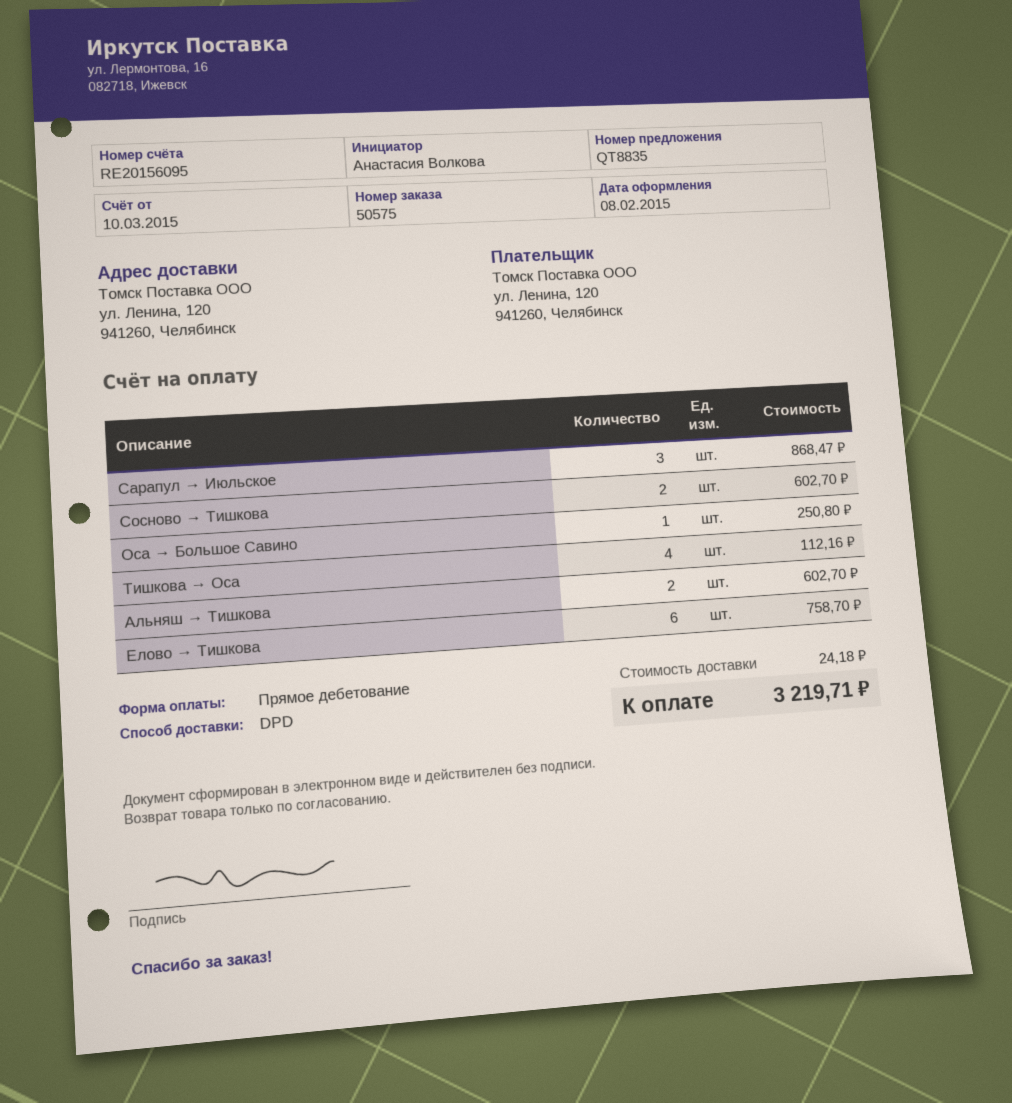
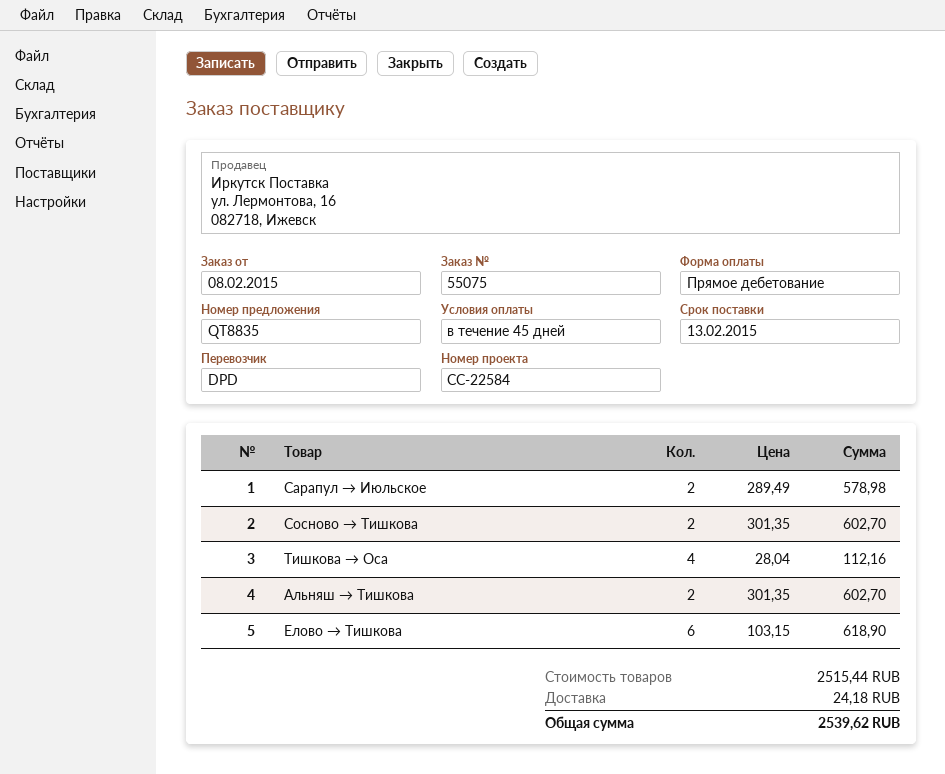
order number: 50575 -> 55075
Сарапул → Июльское: 3 for 868.47 -> 2 for 578.98
Оса → Большое Савино: 1 for 250.80 -> none
Елово → Тишкова: 6 for 758.70 -> 6 for 618.90
total: 3219.71 -> 2539.62

